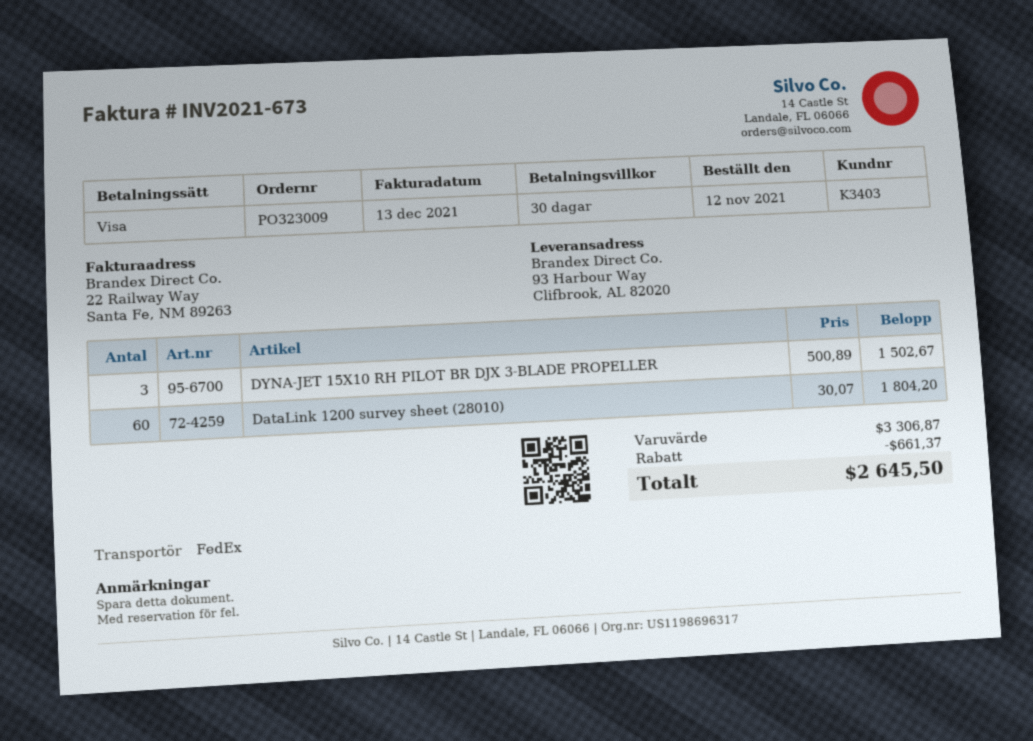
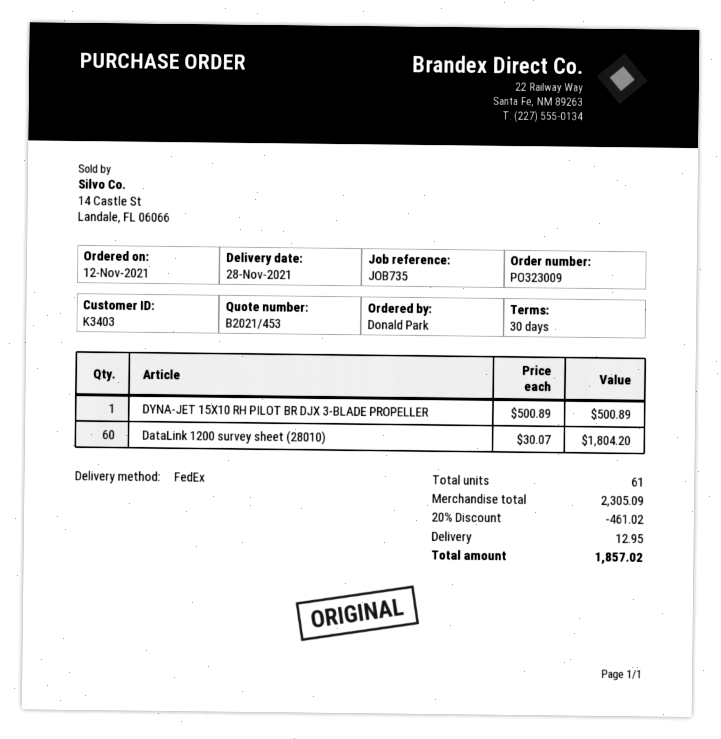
DYNA-JET 15X10 RH PILOT BR DJX 3-BLADE PROPELLER: 3 x 500.89 = 1502.67 -> 1 x 500.89 = 500.89
subtotal: 3306.87 -> 2305.09
discount: 661.37 -> 461.02
shipping: none -> 12.95
total: 2645.50 -> 1857.02

